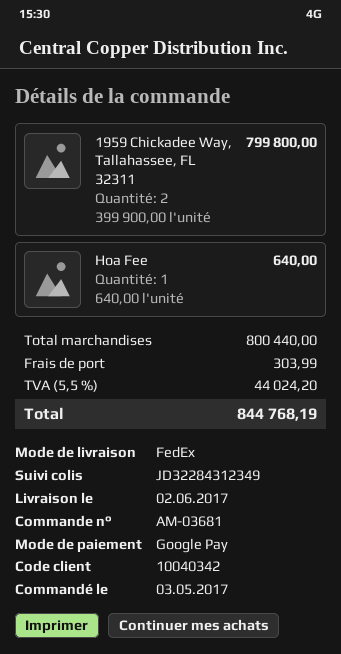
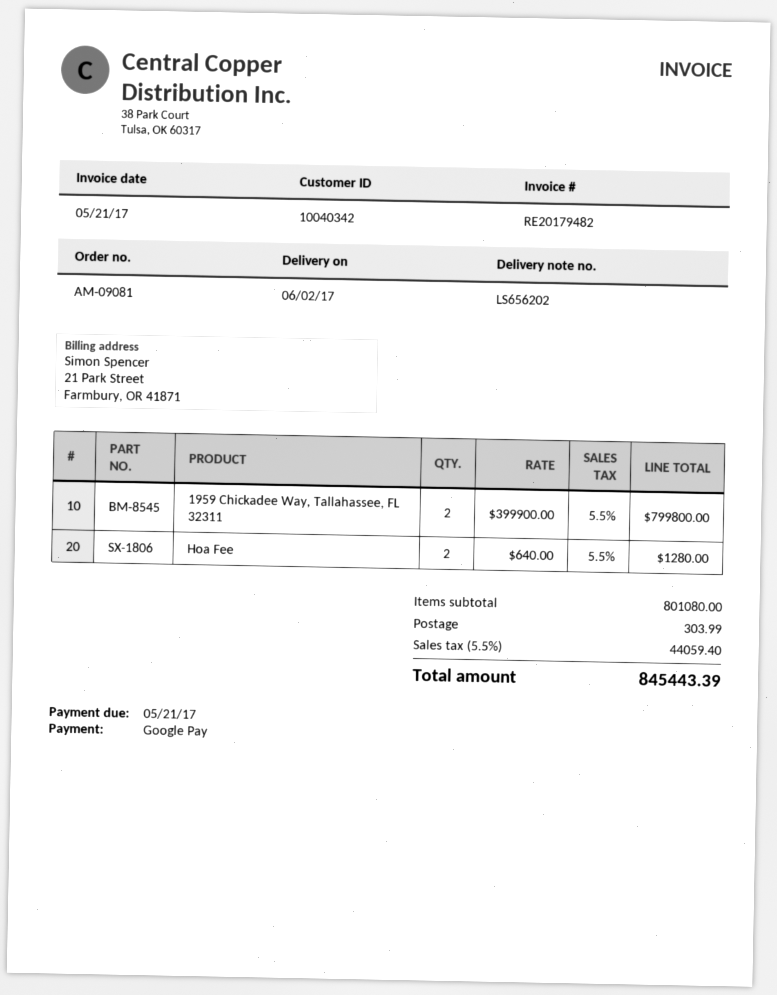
order number: AM-03681 -> AM-09081
Hoa Fee: 1 x 640.00 = 640.00 -> 2 x 640.00 = 1280.00
subtotal: 800440.00 -> 801080.00
tax: 5.5% = 44024.20 -> 5.5% = 44059.40
total: 844768.19 -> 845443.39

